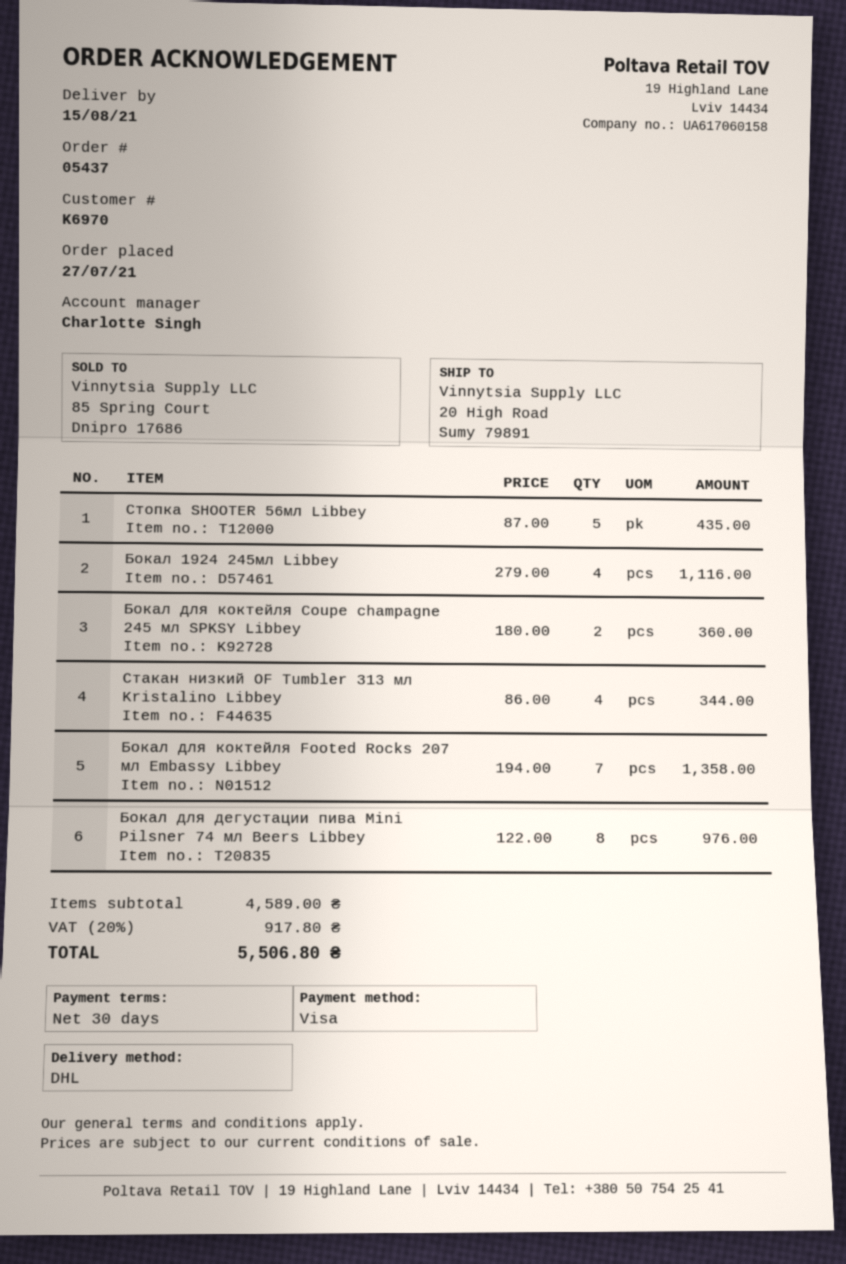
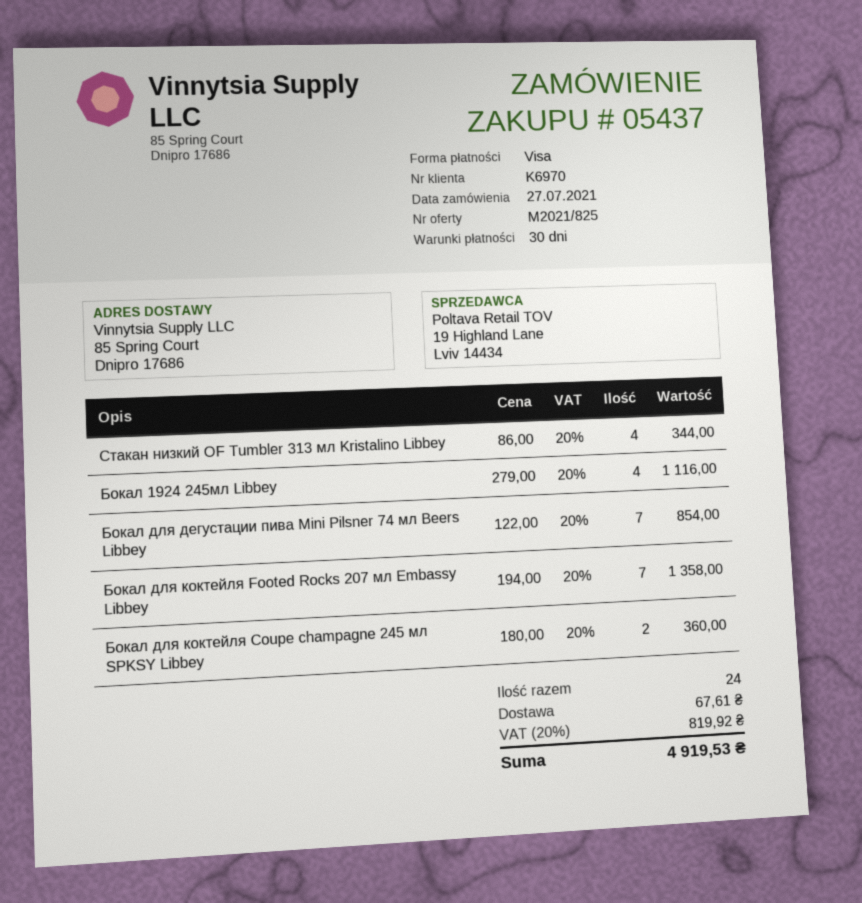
ship to: 20 High Road, Sumy 79891 -> 85 Spring Court, Dnipro 17686
Стопка SHOOTER 56мл Libbey: 5 x 87.00 = 435.00 -> none
Бокал для дегустации пива Mini Pilsner 74 мл Beers Libbey: 8 x 122.00 = 976.00 -> 7 x 122.00 = 854.00
shipping: none -> 67.61
tax: 20% = 917.80 -> 20% = 819.92
total: 5506.80 -> 4919.53

